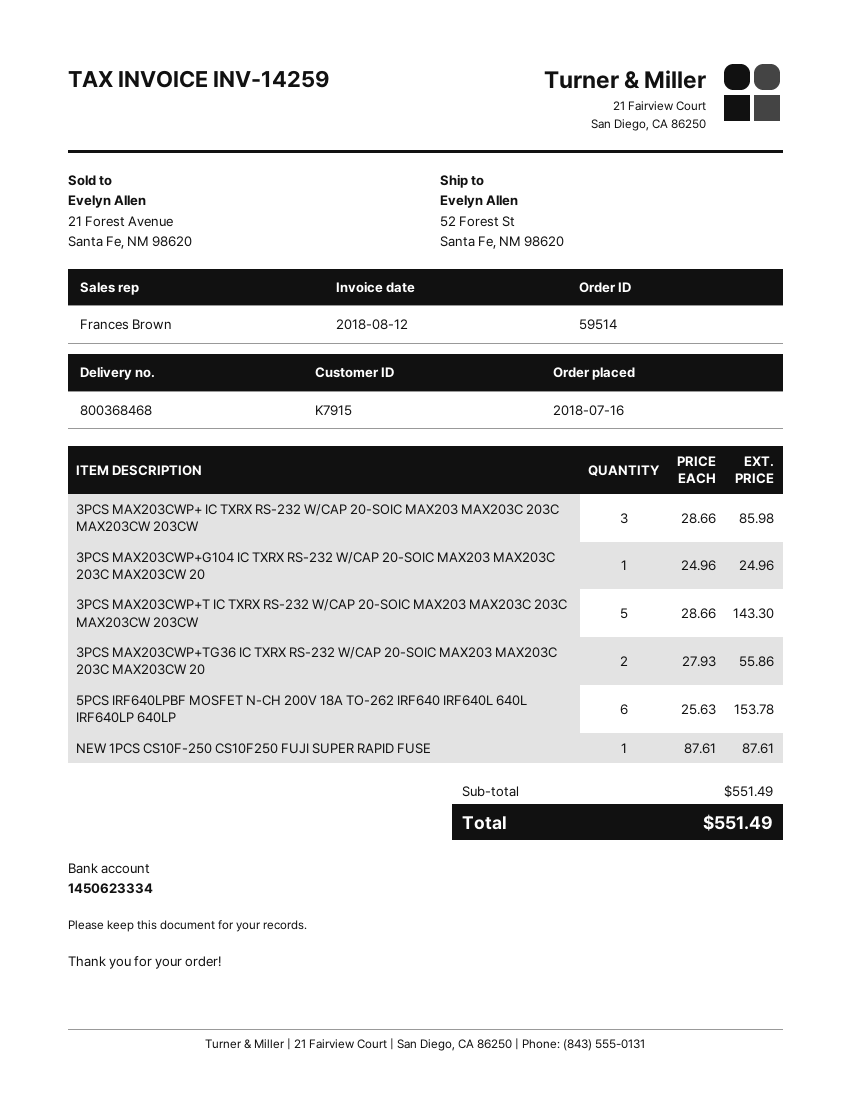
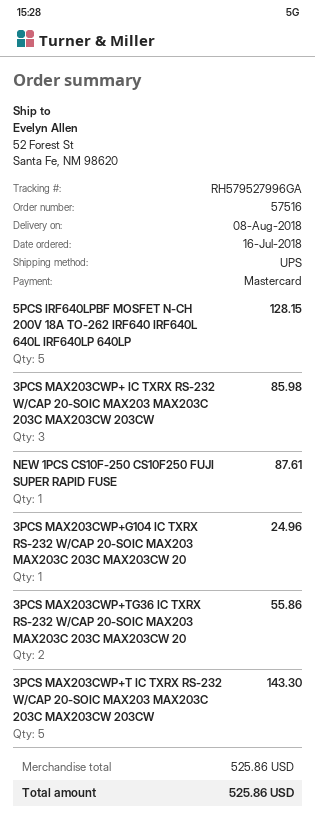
order number: 59514 -> 57516
5PCS IRF640LPBF MOSFET N-CH 200V 18A TO-262 IRF640 IRF640L 640L IRF640LP 640LP: 6 for 153.78 -> 5 for 128.15
subtotal: 551.49 -> 525.86
total: 551.49 -> 525.86

